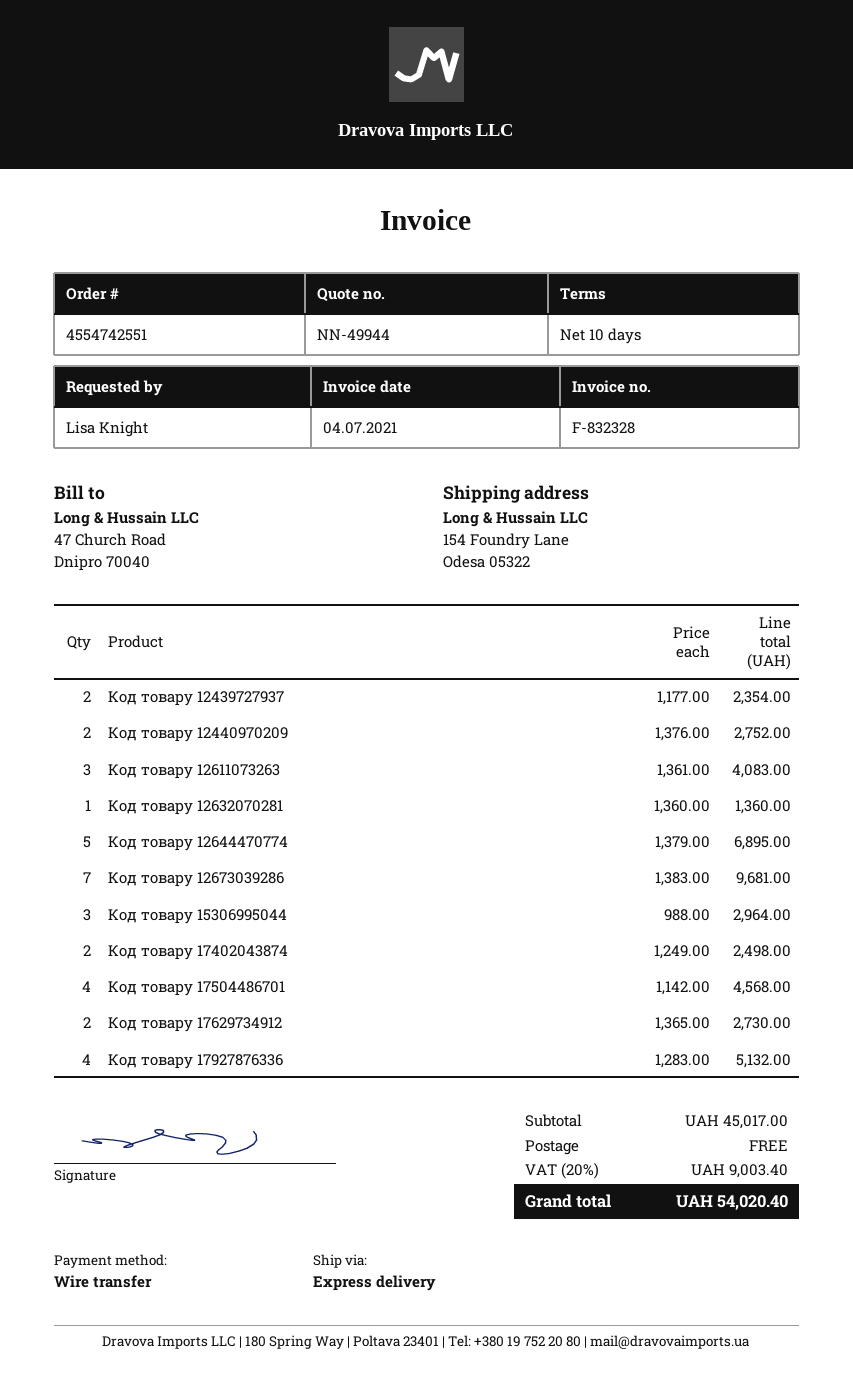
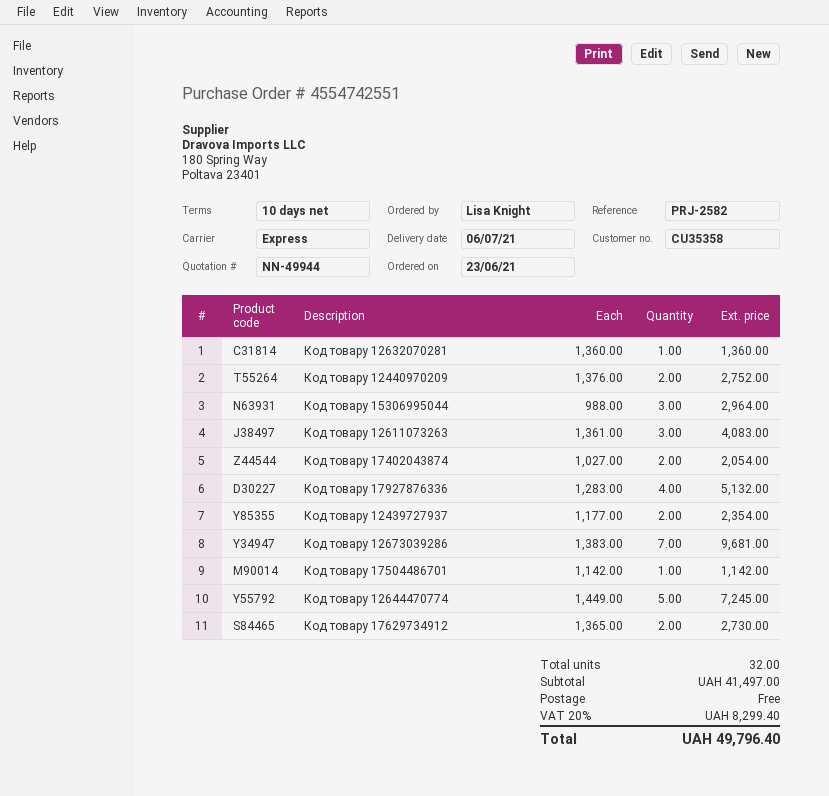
Код товару 12644470774: 5 x 1379.00 = 6895.00 -> 5 x 1449.00 = 7245.00
Код товару 17402043874: 2 x 1249.00 = 2498.00 -> 2 x 1027.00 = 2054.00
Код товару 17504486701: 4 x 1142.00 = 4568.00 -> 1 x 1142.00 = 1142.00
subtotal: 45017.00 -> 41497.00
tax: 20% = 9003.40 -> 20% = 8299.40
total: 54020.40 -> 49796.40

